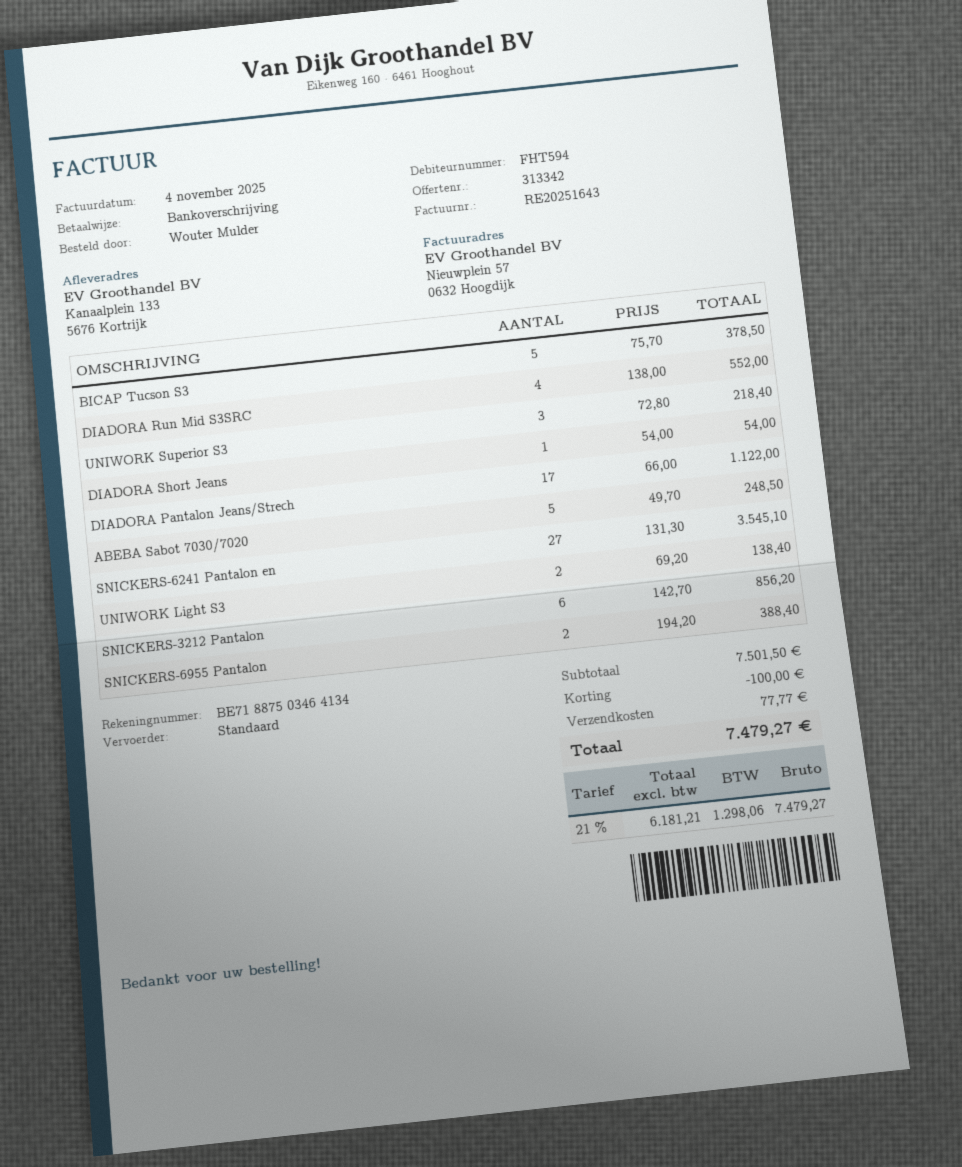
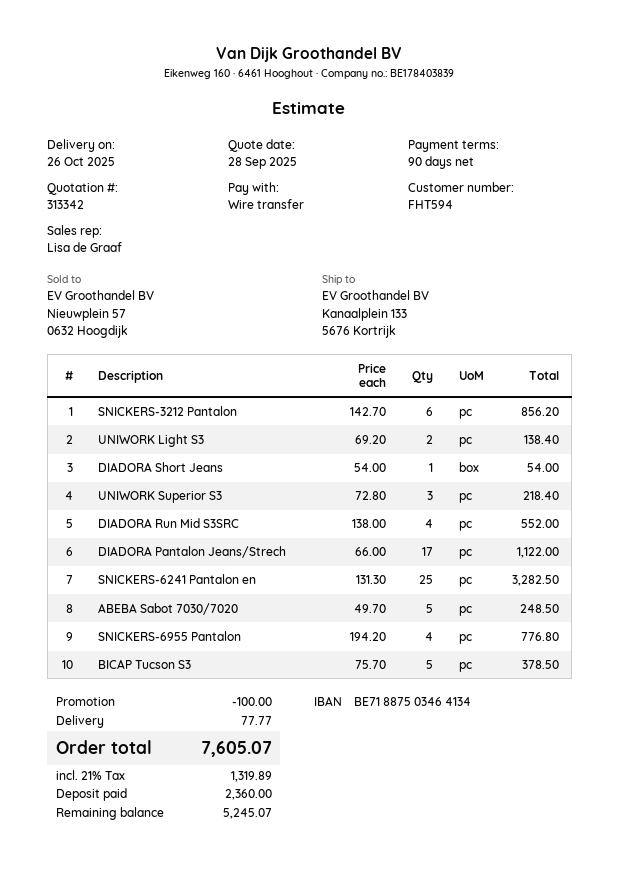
SNICKERS-6241 Pantalon en: 27 x 131.30 = 3545.10 -> 25 x 131.30 = 3282.50
SNICKERS-6955 Pantalon: 2 x 194.20 = 388.40 -> 4 x 194.20 = 776.80
tax: 21% = 1298.06 -> 21% = 1319.89
total: 7479.27 -> 7605.07

